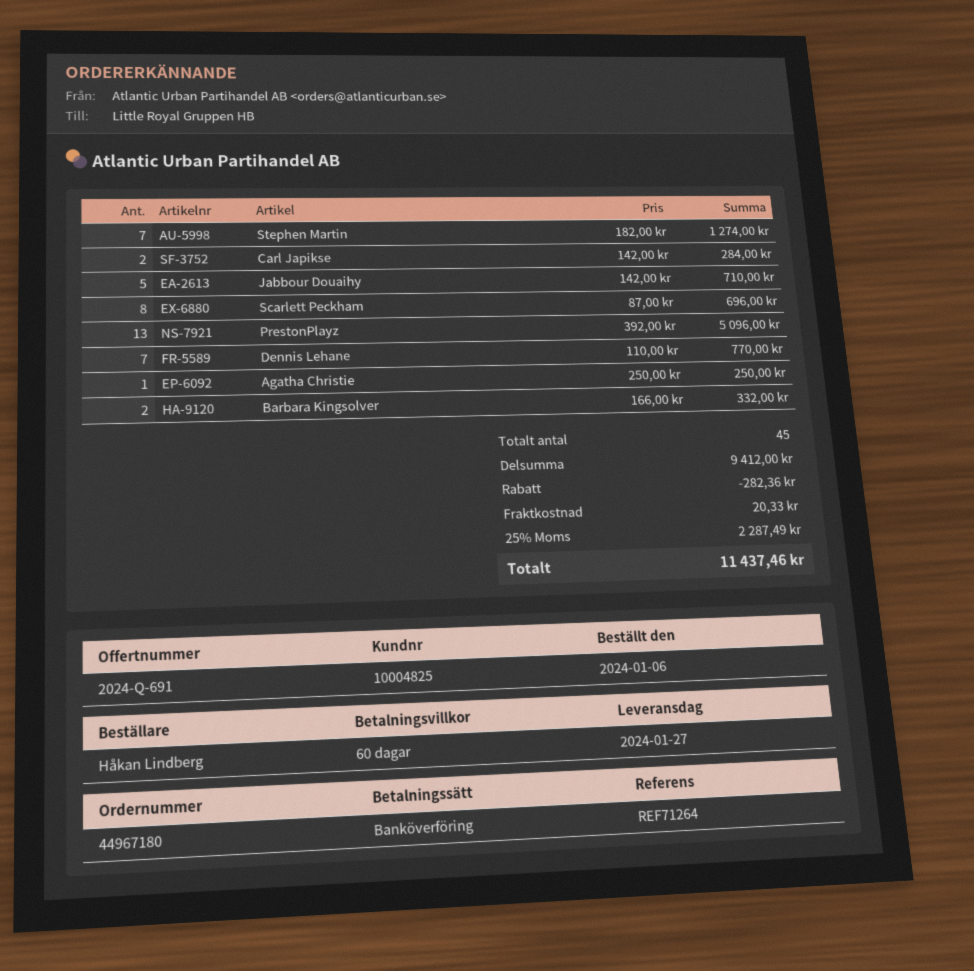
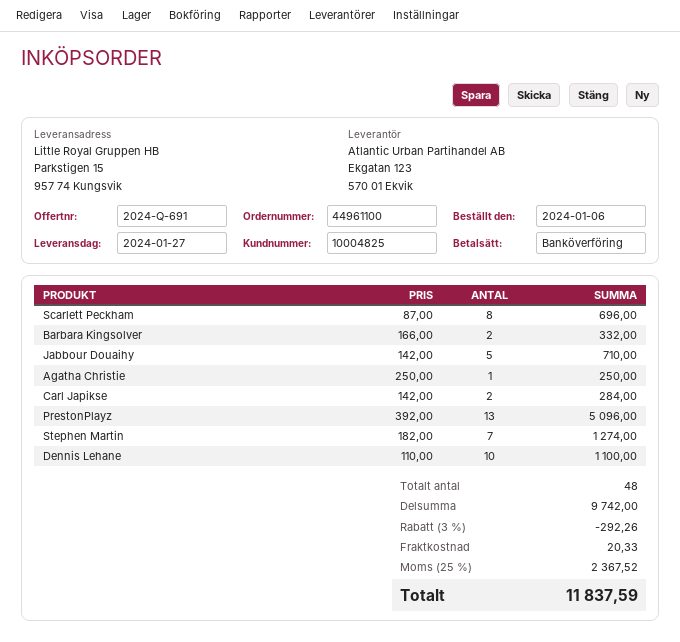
order number: 44967180 -> 44961100
Dennis Lehane: 7 x 110.00 = 770.00 -> 10 x 110.00 = 1100.00
total quantity: 45 -> 48
subtotal: 9412.00 -> 9742.00
discount: 282.36 -> 292.26
tax: 25% = 2287.49 -> 25% = 2367.52
total: 11437.46 -> 11837.59

